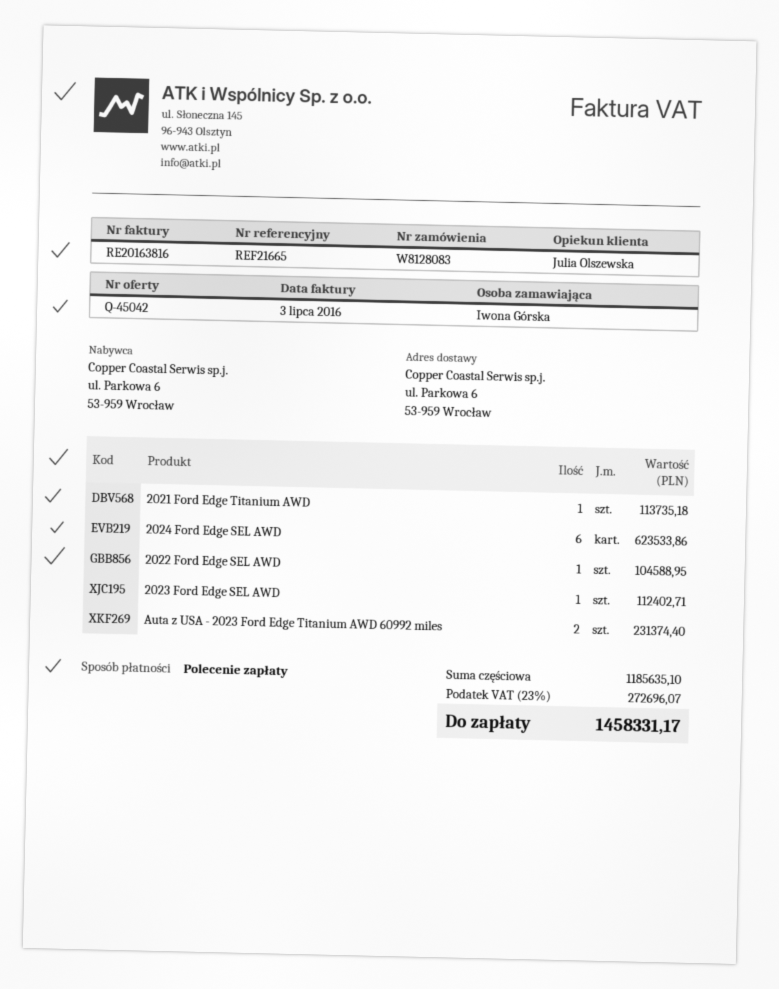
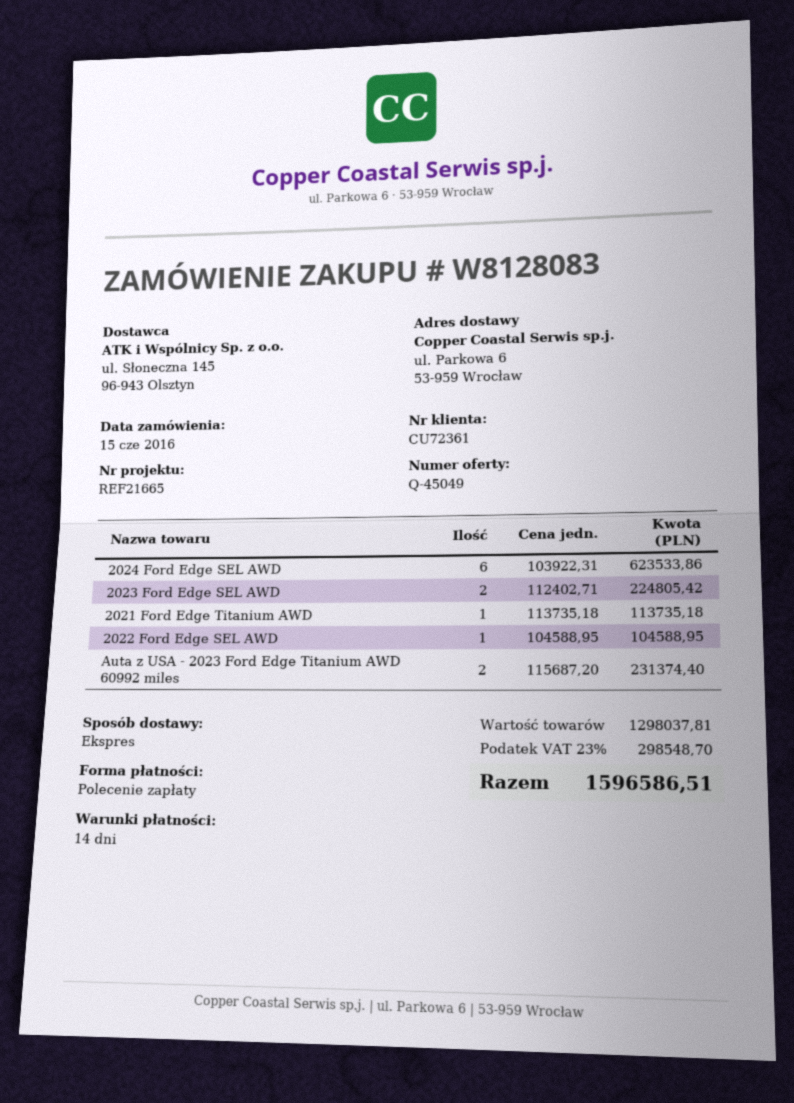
quote number: Q-45042 -> Q-45049
2023 Ford Edge SEL AWD: 1 for 112402.71 -> 2 for 224805.42
subtotal: 1185635.10 -> 1298037.81
tax: 23% = 272696.07 -> 23% = 298548.70
total: 1458331.17 -> 1596586.51

